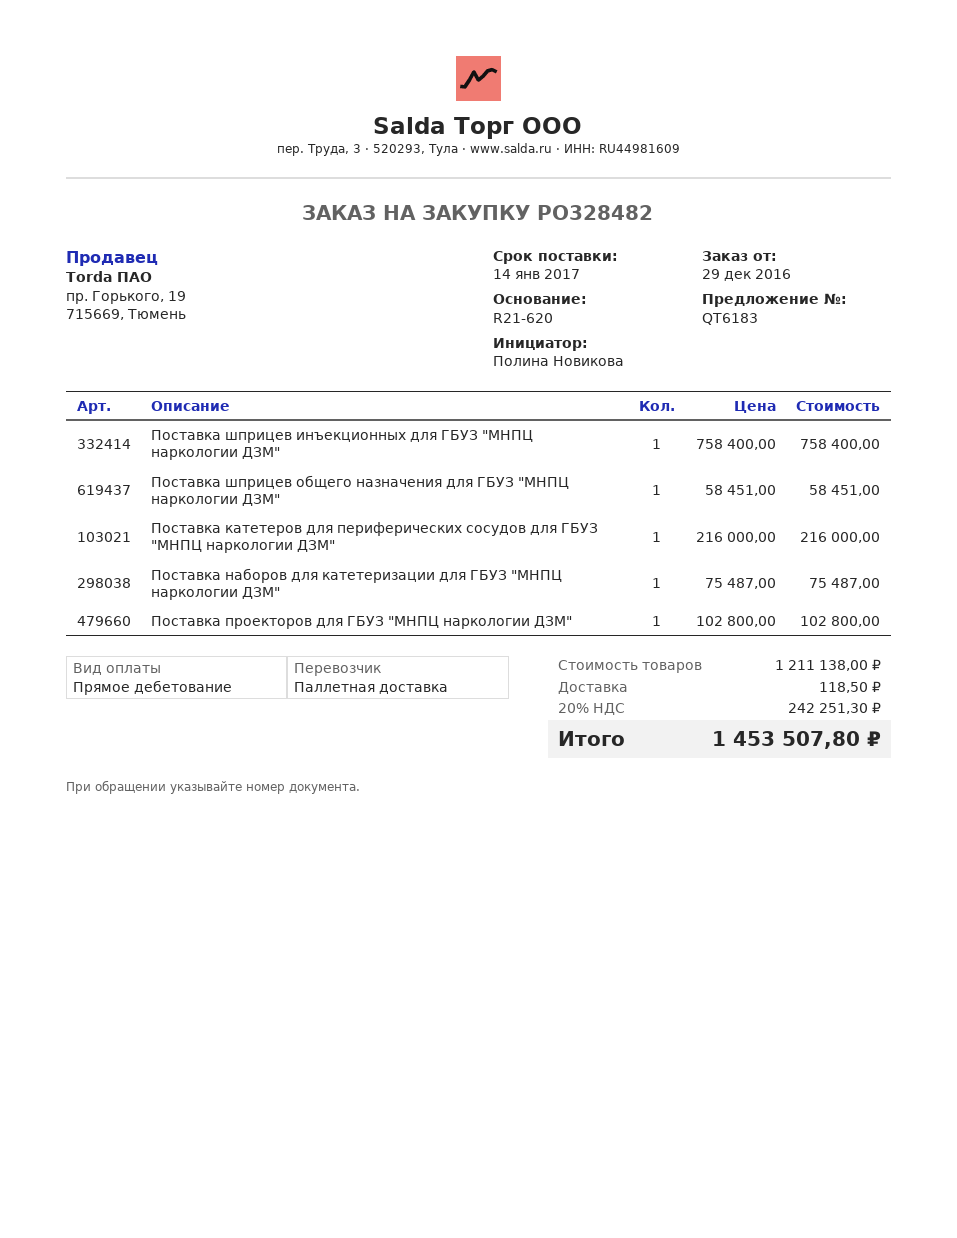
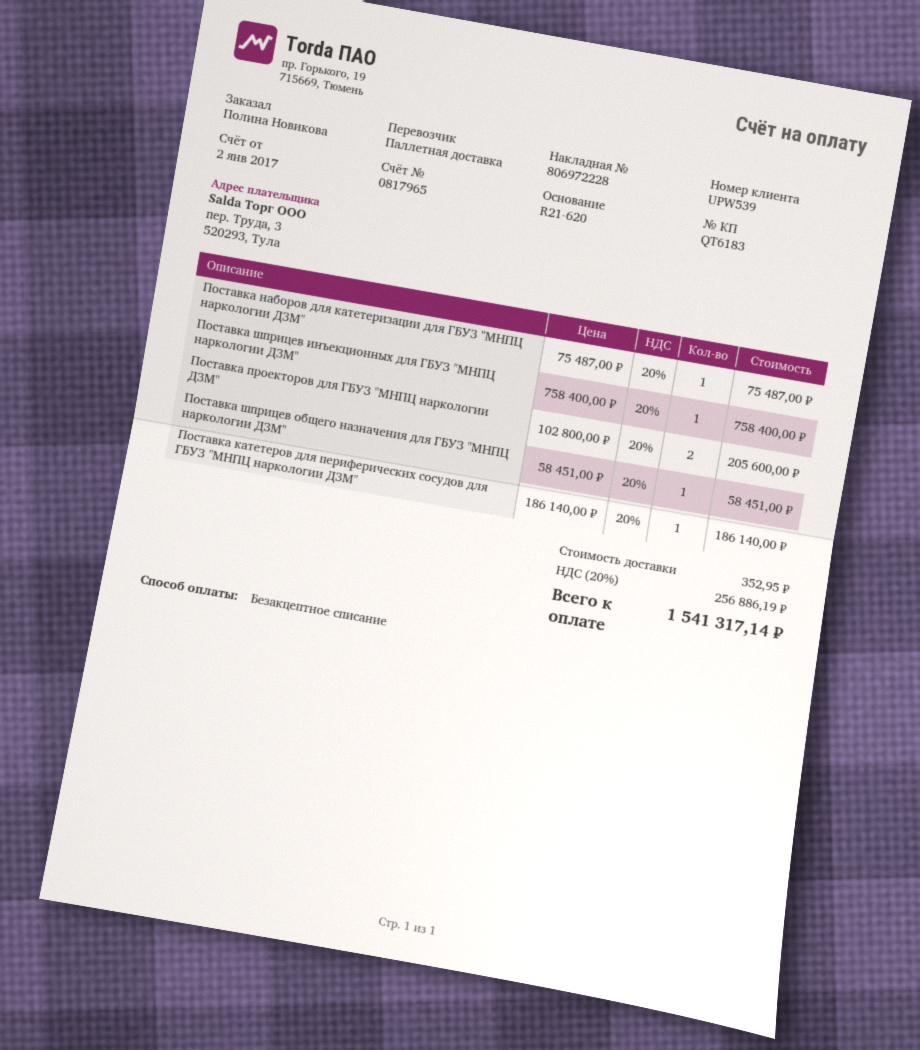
Поставка катетеров для периферических сосудов для ГБУЗ "МНПЦ наркологии ДЗМ": 1 x 216000.00 = 216000.00 -> 1 x 186140.00 = 186140.00
Поставка проекторов для ГБУЗ "МНПЦ наркологии ДЗМ": 1 x 102800.00 = 102800.00 -> 2 x 102800.00 = 205600.00
shipping: 118.50 -> 352.95
tax: 20% = 242251.30 -> 20% = 256886.19
total: 1453507.80 -> 1541317.14

